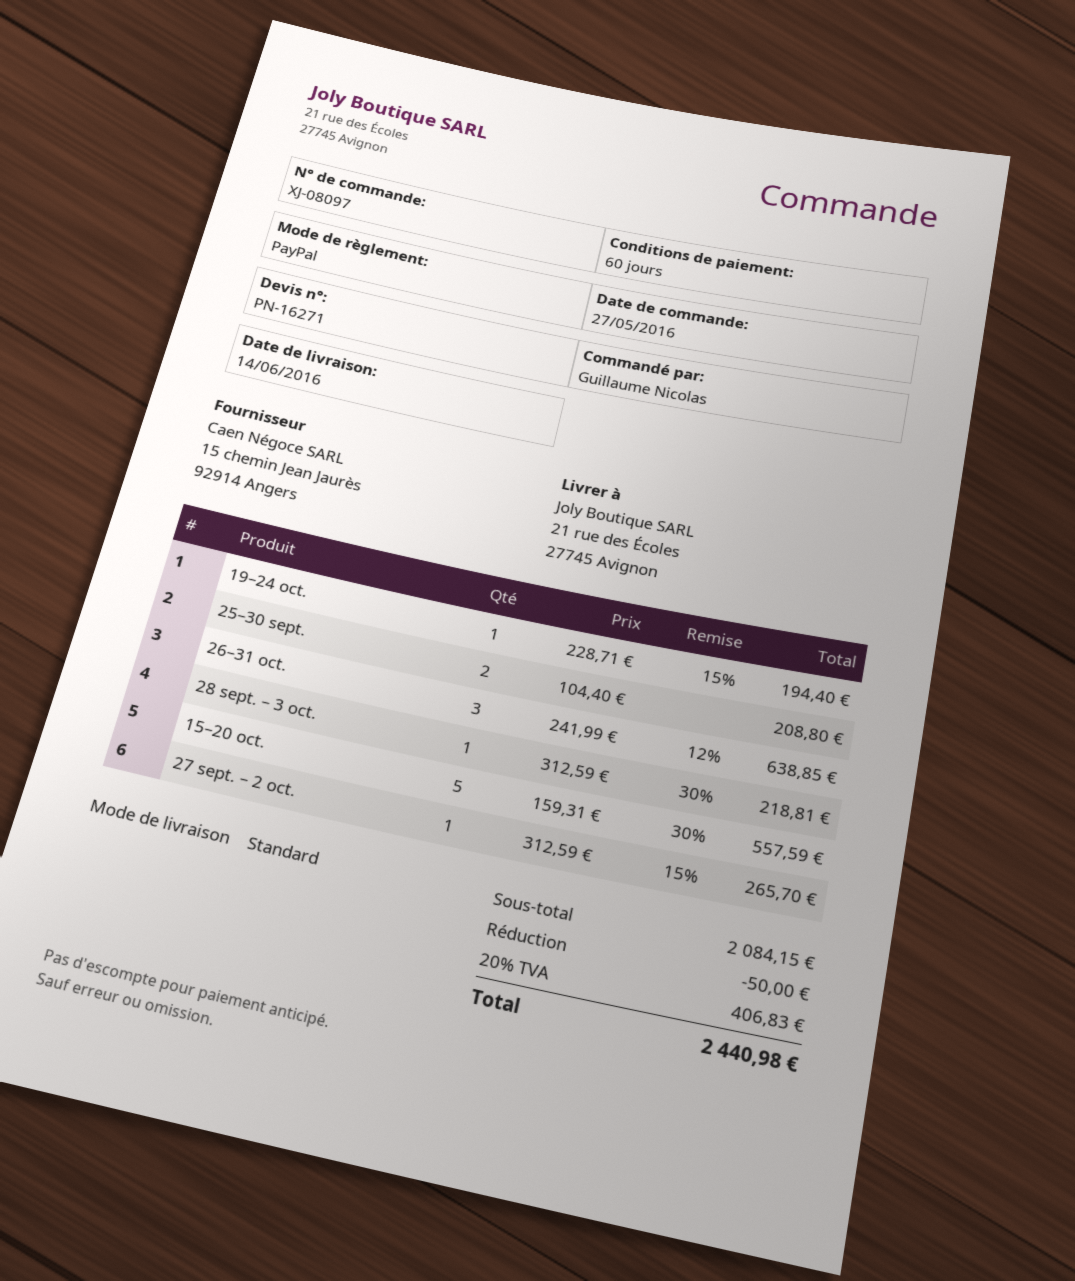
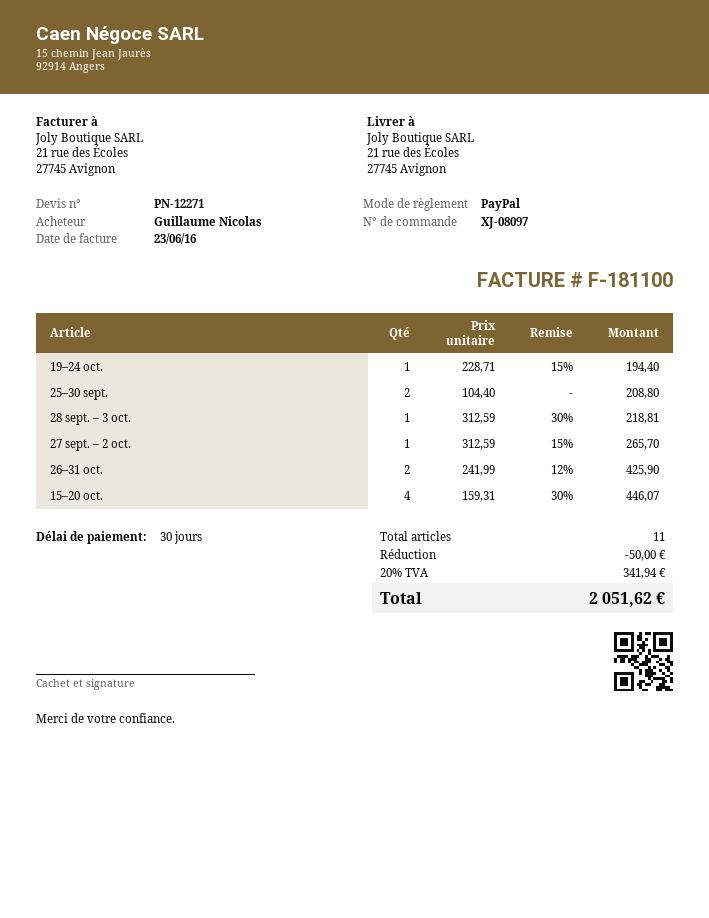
quote number: PN-16271 -> PN-12271
payment terms: 60 days -> 30 days
26–31 oct.: 3 x 241.99 - 12% = 638.85 -> 2 x 241.99 - 12% = 425.90
15–20 oct.: 5 x 159.31 - 30% = 557.59 -> 4 x 159.31 - 30% = 446.07
tax: 20% = 406.83 -> 20% = 341.94
total: 2440.98 -> 2051.62

